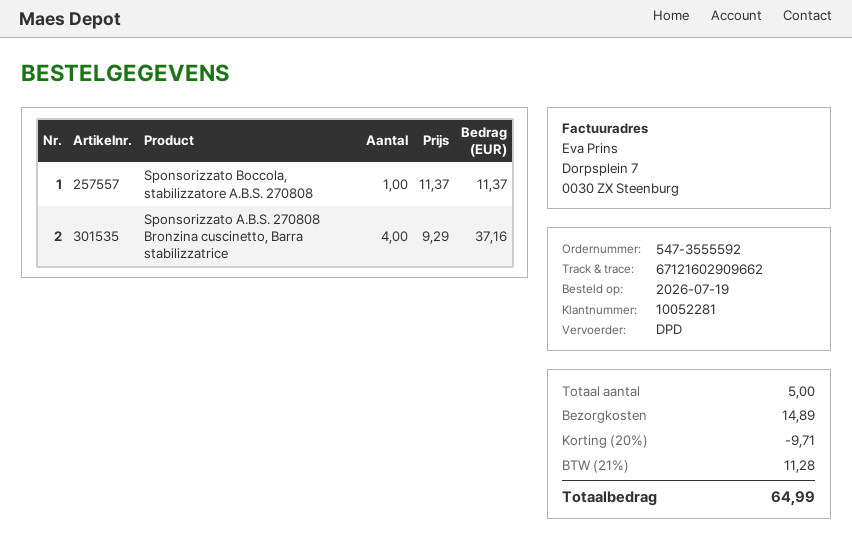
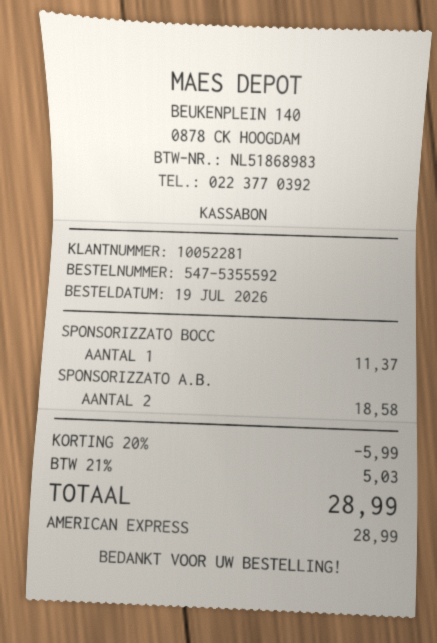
order number: 547-3555592 -> 547-5355592
Sponsorizzato A.B.S. 270808 Bronzina cuscinetto, Barra stabilizzatrice: 4 for 37.16 -> 2 for 18.58
discount: 20% = 9.71 -> 20% = 5.99
shipping: 14.89 -> none
tax: 21% = 11.28 -> 21% = 5.03
total: 64.99 -> 28.99

